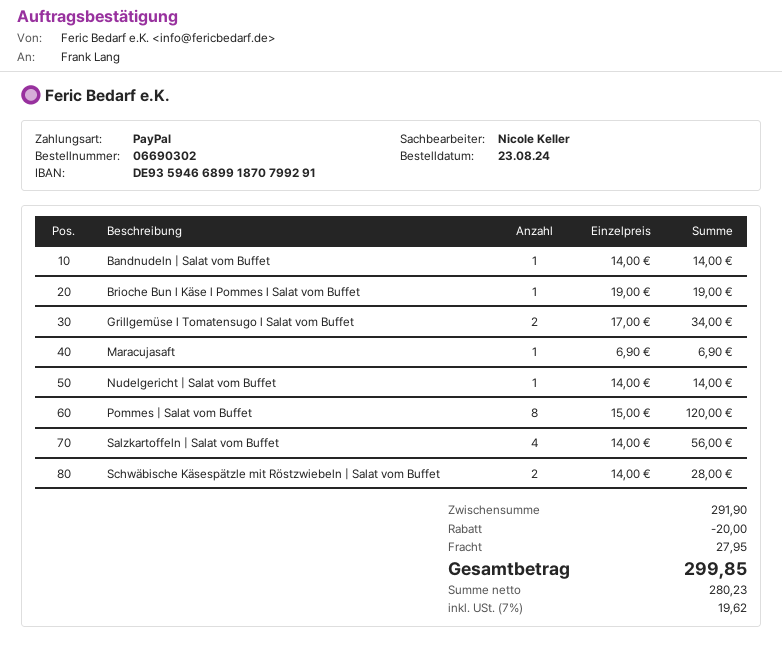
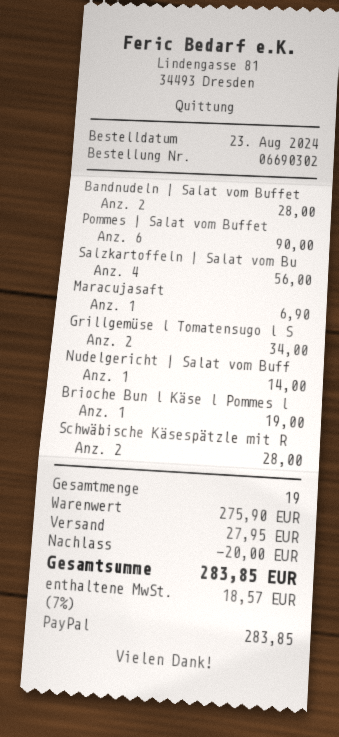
Bandnudeln | Salat vom Buffet: 1 for 14.00 -> 2 for 28.00
Pommes | Salat vom Buffet: 8 for 120.00 -> 6 for 90.00
subtotal: 291.90 -> 275.90
tax: 7% = 19.62 -> 7% = 18.57
total: 299.85 -> 283.85

